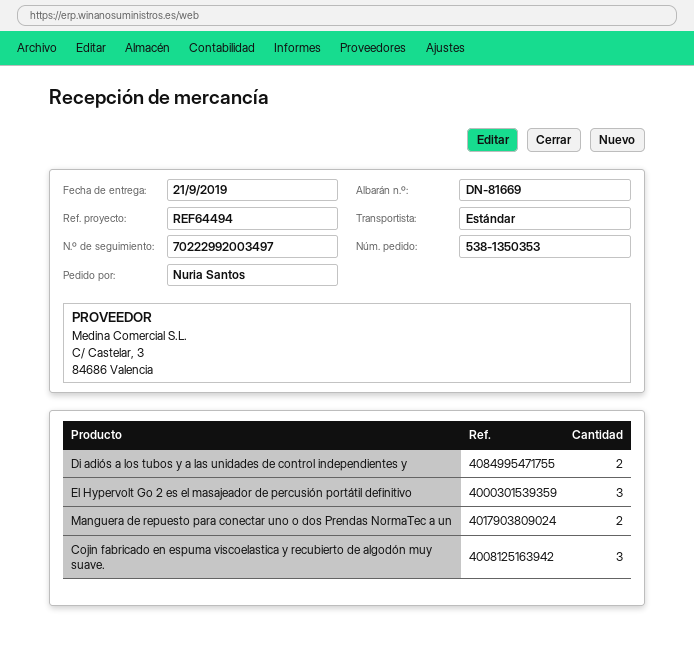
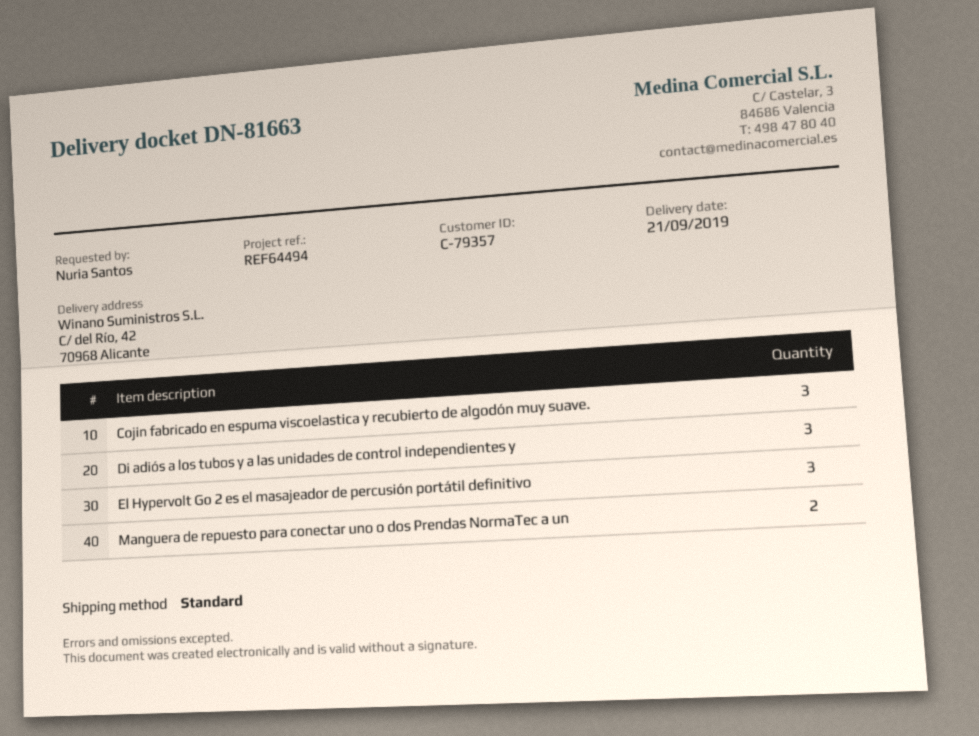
delivery note number: DN-81669 -> DN-81663
Di adiós a los tubos y a las unidades de control independientes y: 2 -> 3

